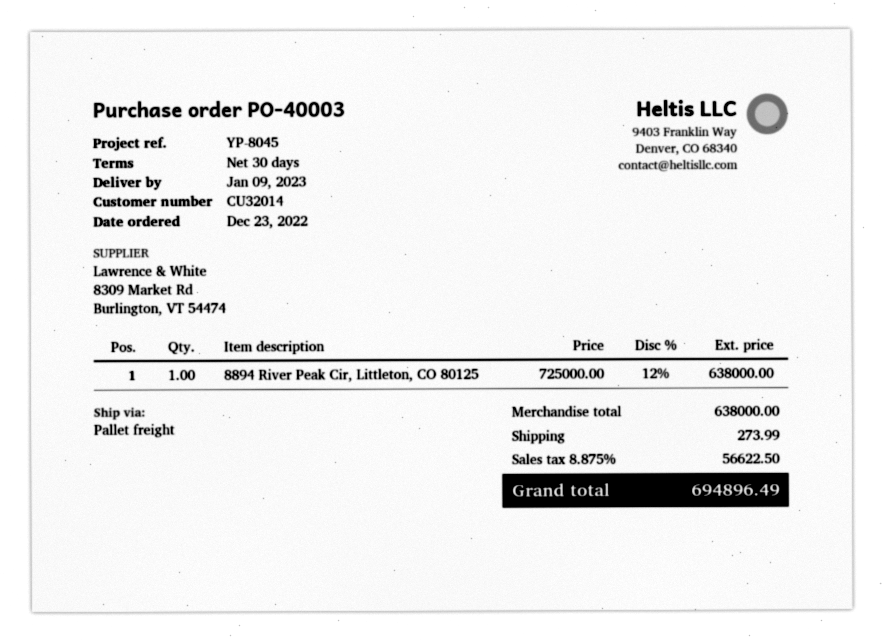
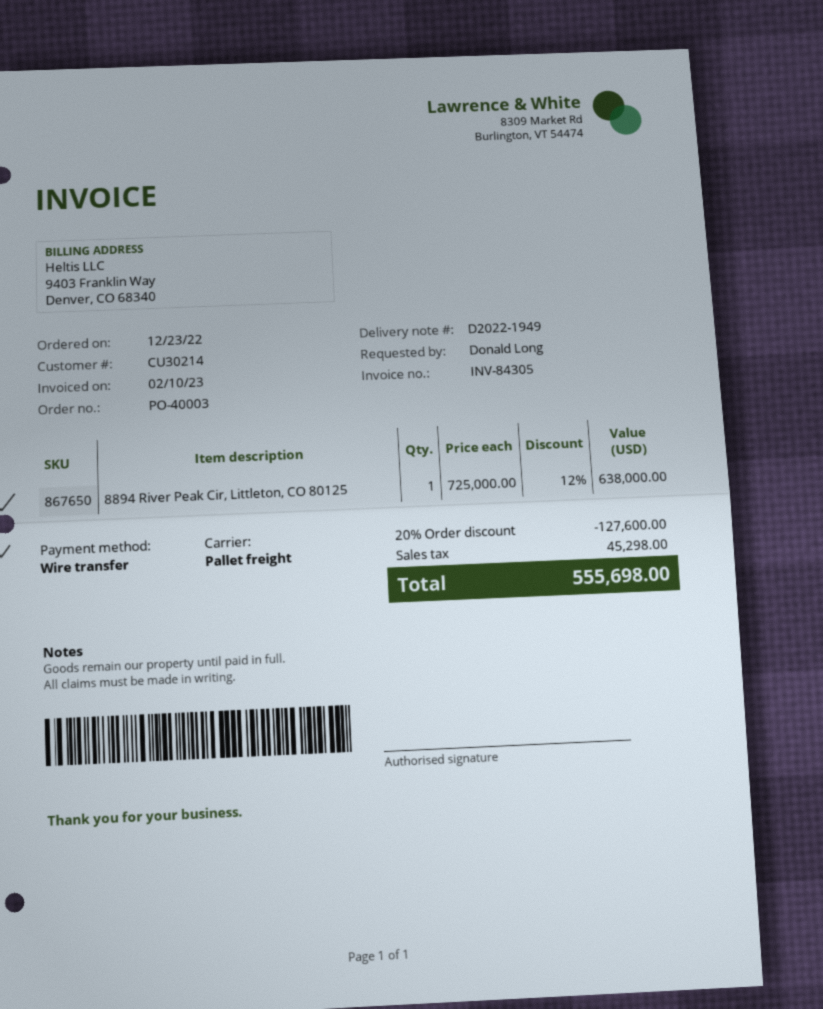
customer number: CU32014 -> CU30214
discount: none -> 20% = 127600.00
shipping: 273.99 -> none
tax: 56622.50 -> 45298.00
total: 694896.49 -> 555698.00

